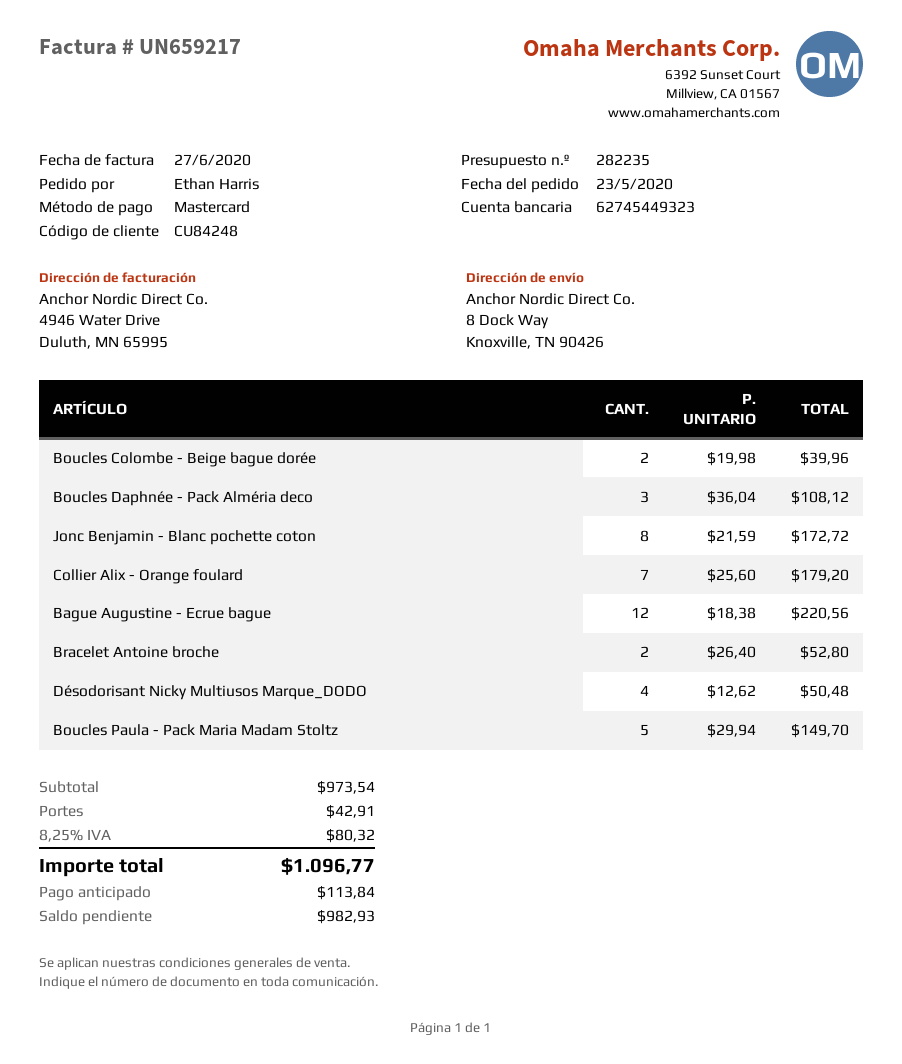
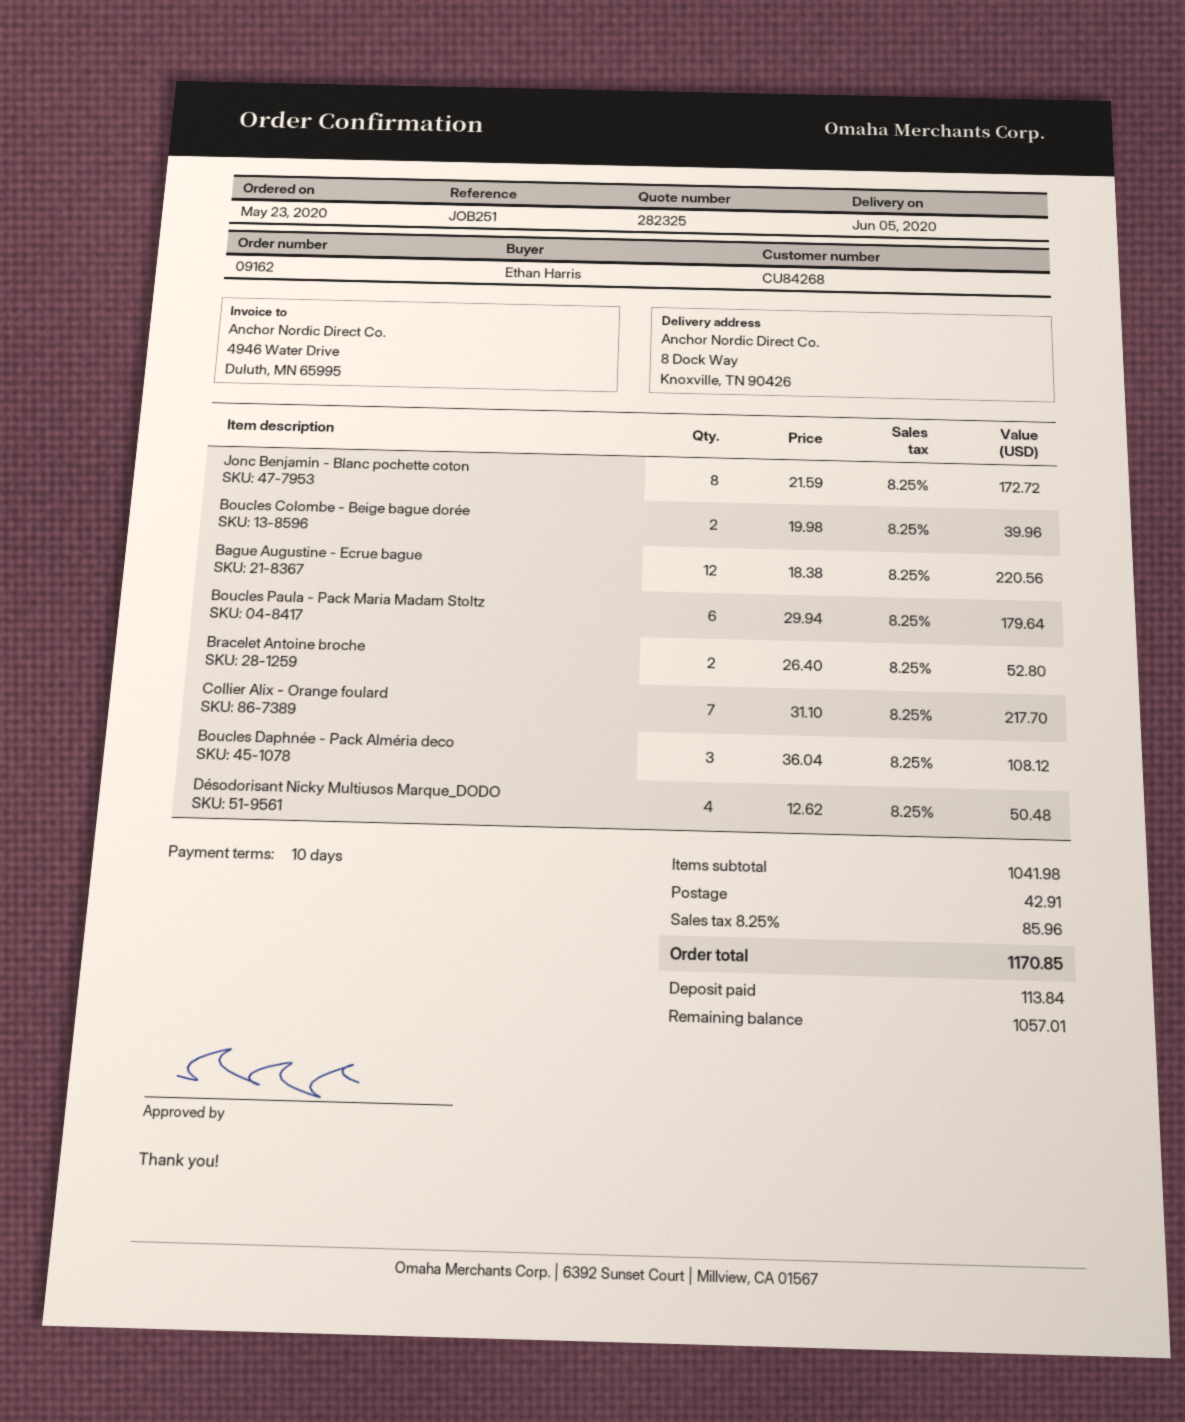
quote number: 282235 -> 282325
customer number: CU84248 -> CU84268
Collier Alix - Orange foulard: 7 x 25.60 = 179.20 -> 7 x 31.10 = 217.70
Boucles Paula - Pack Maria Madam Stoltz: 5 x 29.94 = 149.70 -> 6 x 29.94 = 179.64
subtotal: 973.54 -> 1041.98
tax: 8.25% = 80.32 -> 8.25% = 85.96
total: 1096.77 -> 1170.85
balance: 982.93 -> 1057.01

